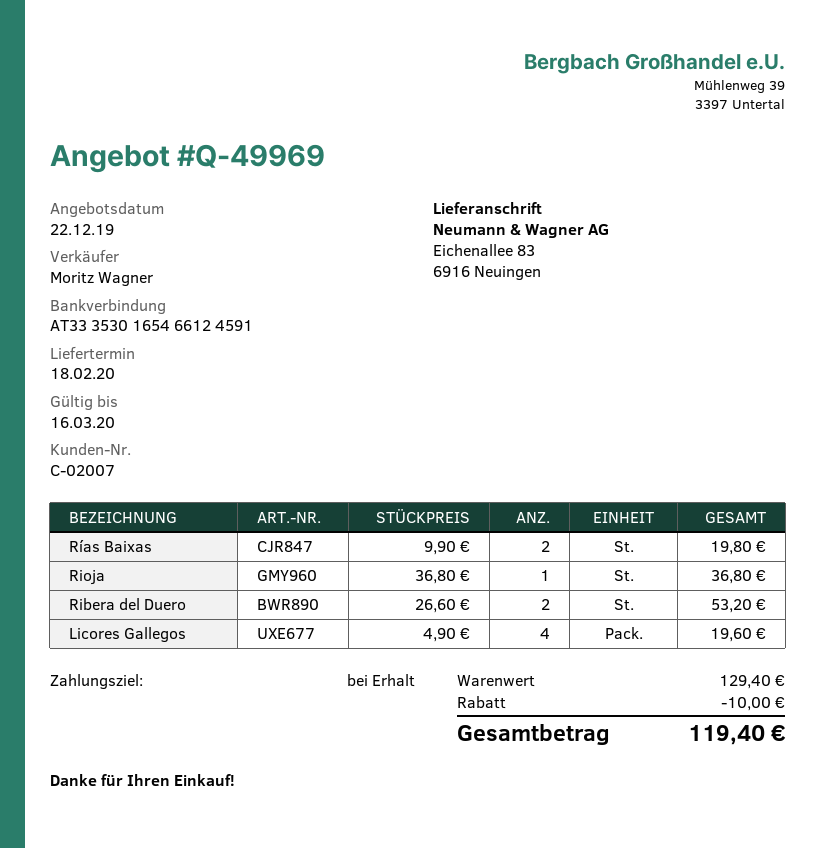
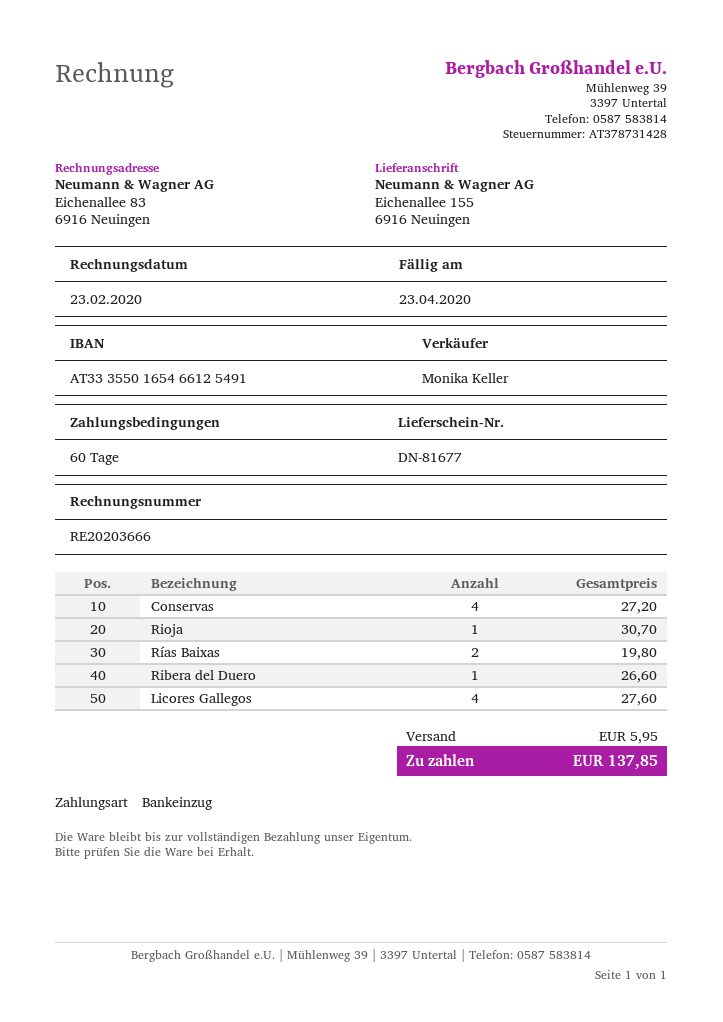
payment terms: on receipt -> 60 days
sales rep: Moritz Wagner -> Monika Keller
bank account: AT333530165466124591 -> AT333550165466125491
ship to: Eichenallee 83, 6916 Neuingen -> Eichenallee 155, 6916 Neuingen
Rioja: 1 for 36.80 -> 1 for 30.70
Ribera del Duero: 2 for 53.20 -> 1 for 26.60
Licores Gallegos: 4 for 19.60 -> 4 for 27.60
Conservas: none -> 4 for 27.20
discount: 10.00 -> none
shipping: none -> 5.95
total: 119.40 -> 137.85

